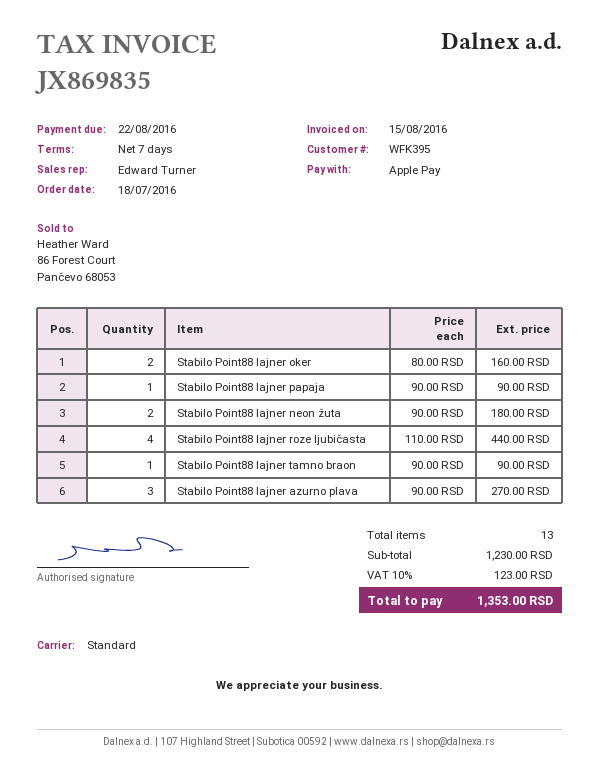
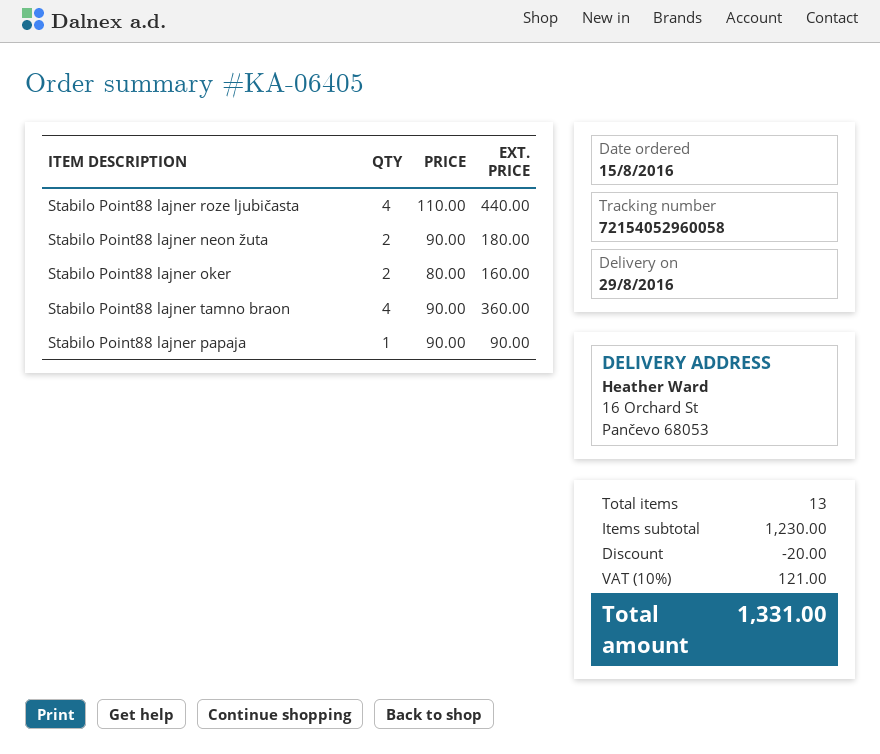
order date: 2016-07-18 -> 2016-08-15
Stabilo Point88 lajner tamno braon: 1 x 90.00 = 90.00 -> 4 x 90.00 = 360.00
Stabilo Point88 lajner azurno plava: 3 x 90.00 = 270.00 -> none
discount: none -> 20.00
tax: 10% = 123.00 -> 10% = 121.00
total: 1353.00 -> 1331.00

